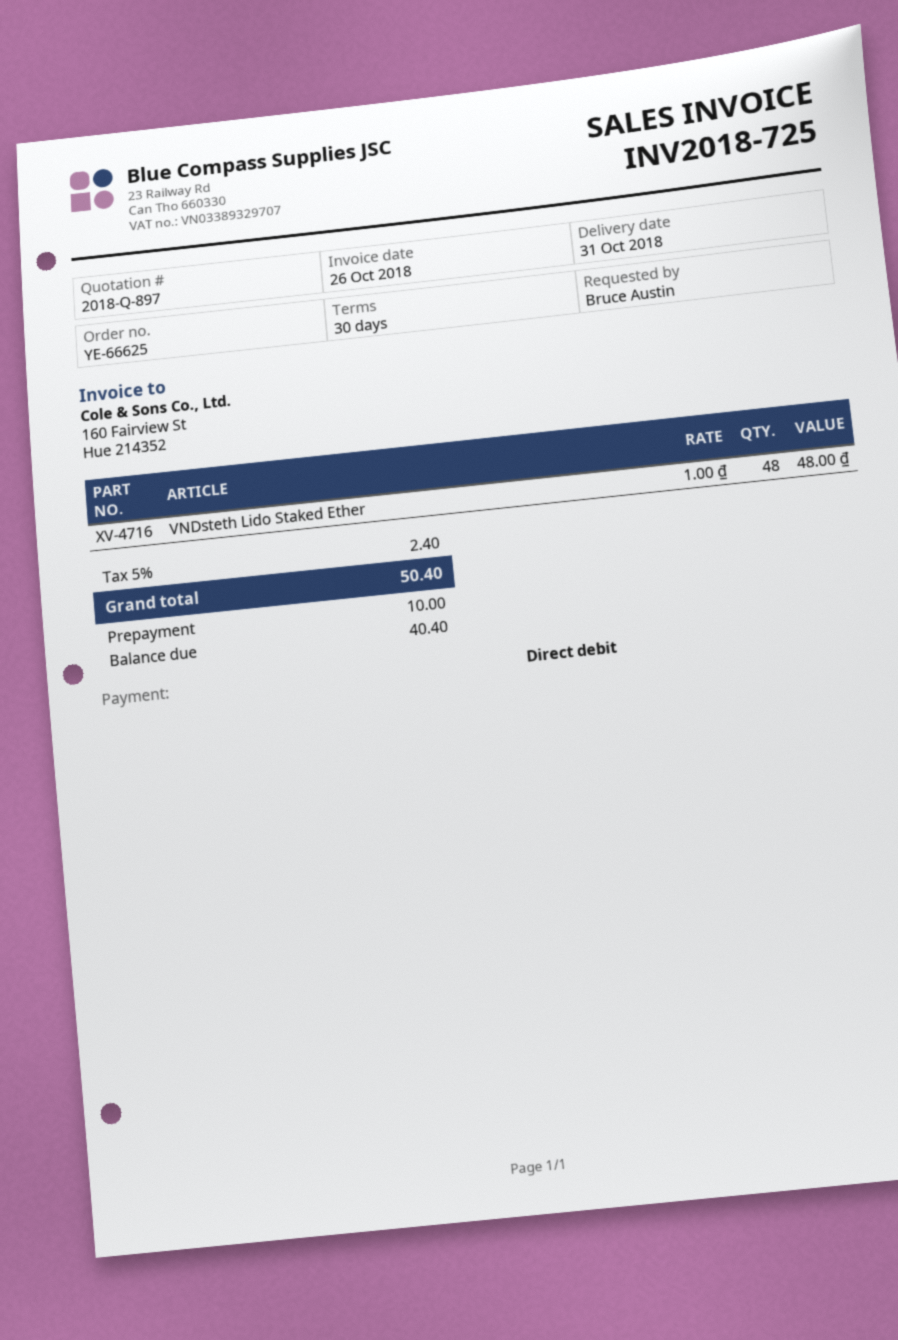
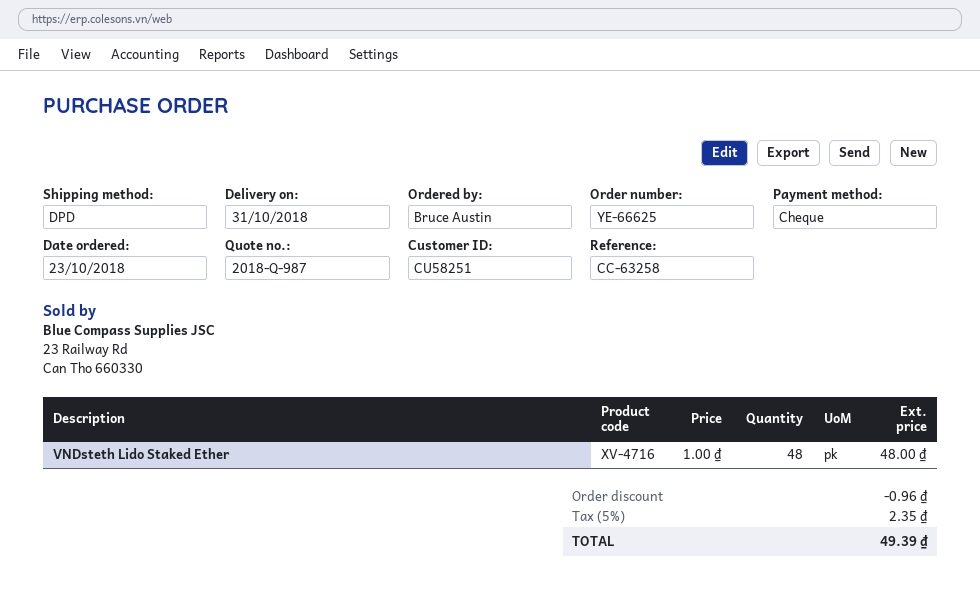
quote number: 2018-Q-897 -> 2018-Q-987
payment method: direct debit -> cheque
discount: none -> 0.96
tax: 5% = 2.40 -> 5% = 2.35
total: 50.40 -> 49.39

